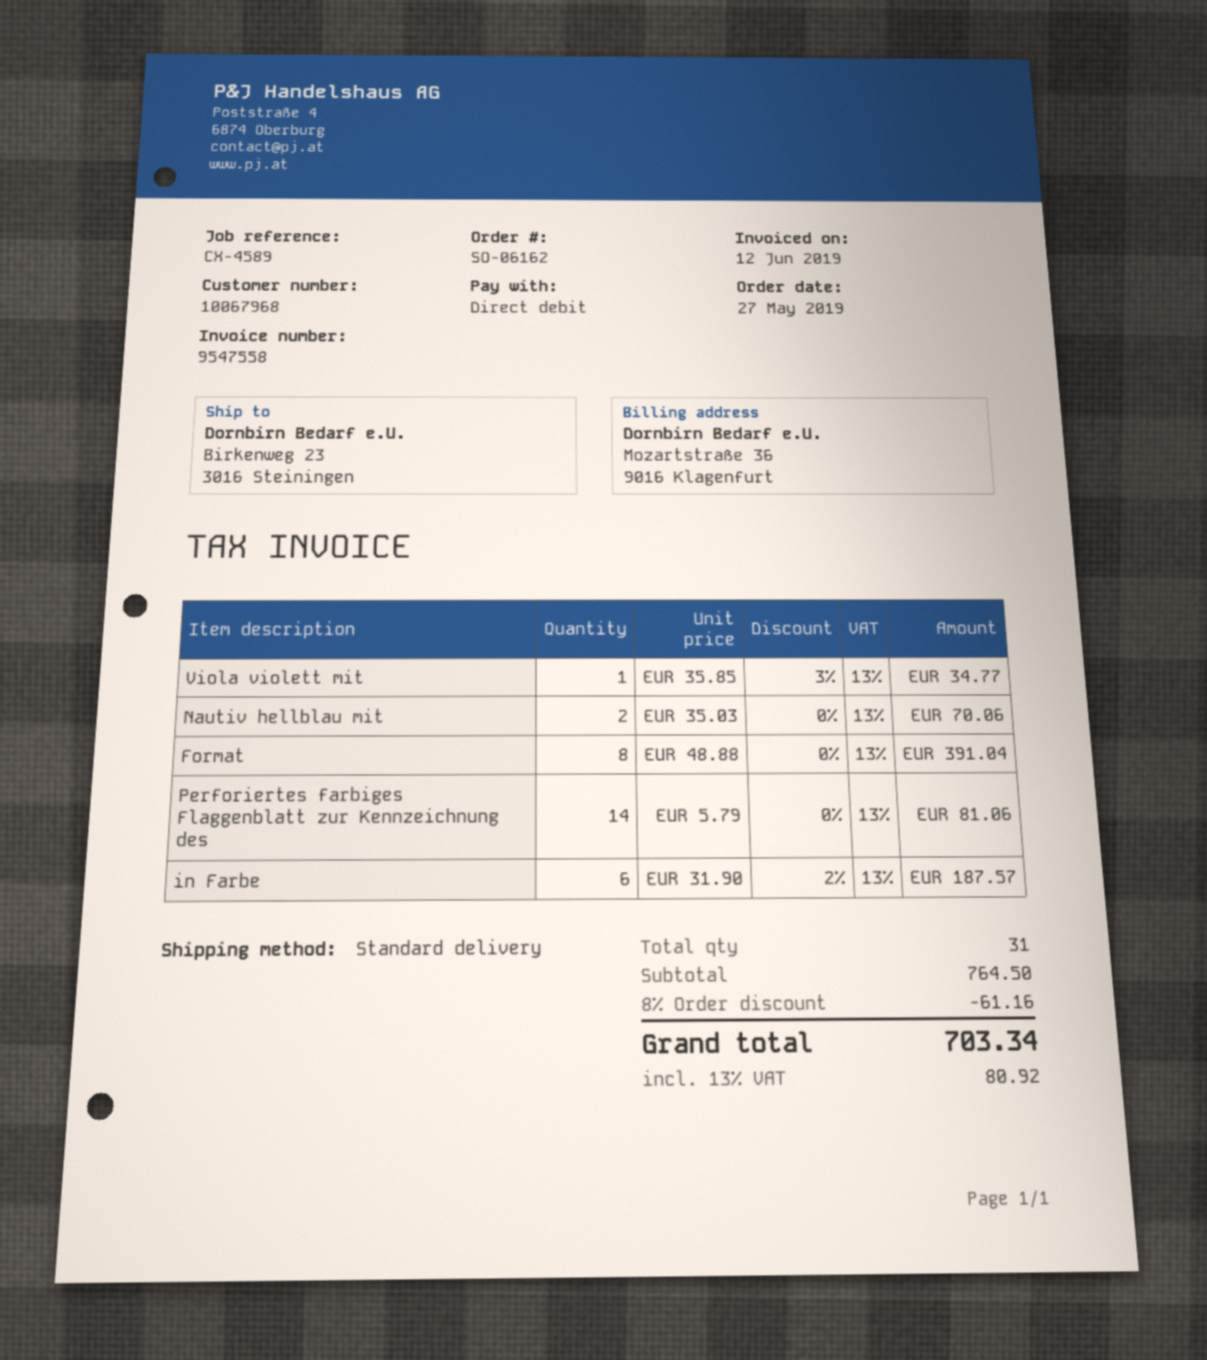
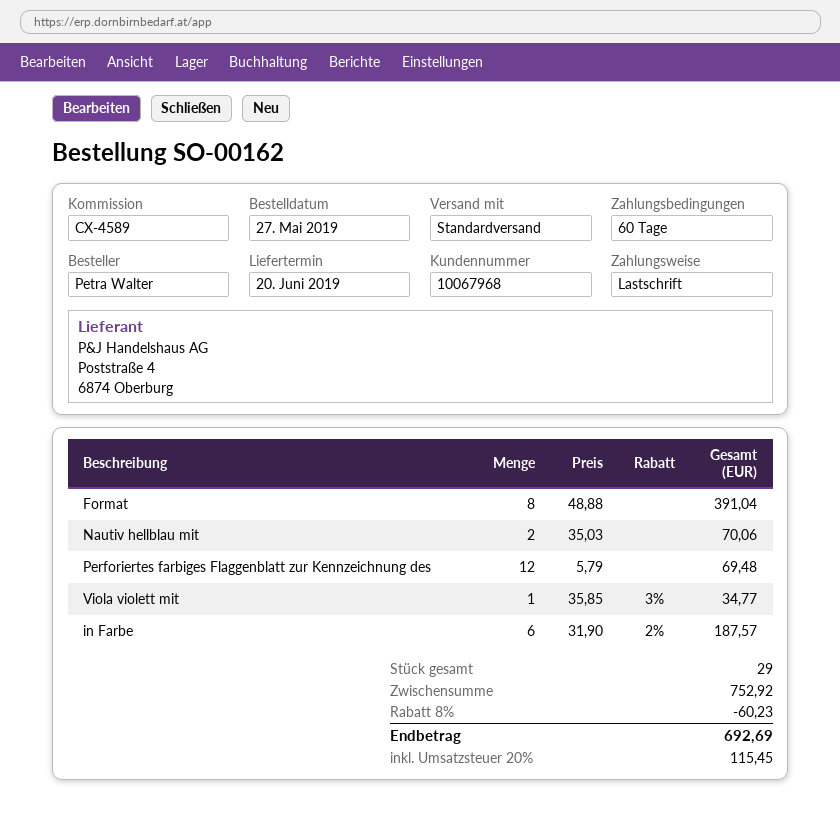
order number: SO-06162 -> SO-00162
Perforiertes farbiges Flaggenblatt zur Kennzeichnung des: 14 x 5.79 = 81.06 -> 12 x 5.79 = 69.48
total quantity: 31 -> 29
subtotal: 764.50 -> 752.92
discount: 8% = 61.16 -> 8% = 60.23
tax: 13% = 80.92 -> 20% = 115.45
total: 703.34 -> 692.69

